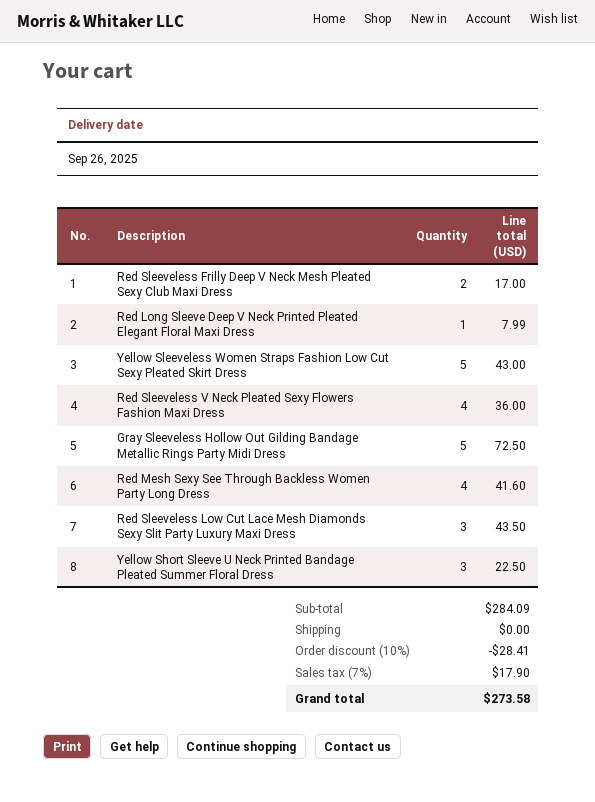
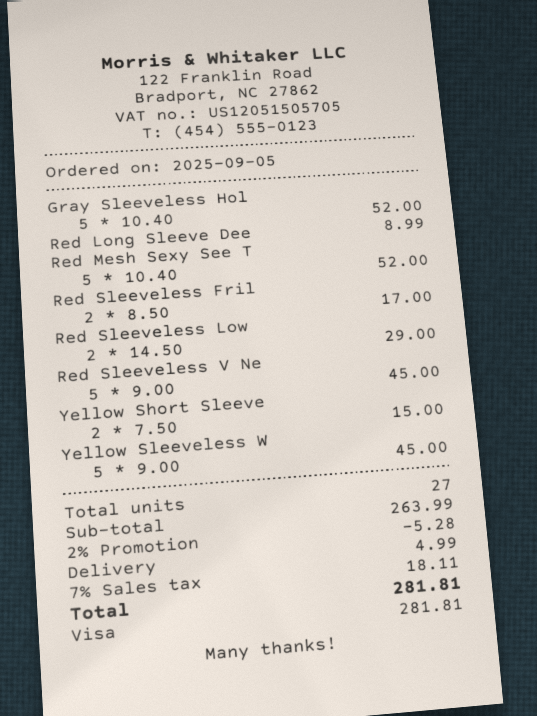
Red Long Sleeve Deep V Neck Printed Pleated Elegant Floral Maxi Dress: 1 for 7.99 -> 1 for 8.99
Yellow Sleeveless Women Straps Fashion Low Cut Sexy Pleated Skirt Dress: 5 for 43.00 -> 5 for 45.00
Red Sleeveless V Neck Pleated Sexy Flowers Fashion Maxi Dress: 4 for 36.00 -> 5 for 45.00
Gray Sleeveless Hollow Out Gilding Bandage Metallic Rings Party Midi Dress: 5 for 72.50 -> 5 for 52.00
Red Mesh Sexy See Through Backless Women Party Long Dress: 4 for 41.60 -> 5 for 52.00
Red Sleeveless Low Cut Lace Mesh Diamonds Sexy Slit Party Luxury Maxi Dress: 3 for 43.50 -> 2 for 29.00
Yellow Short Sleeve U Neck Printed Bandage Pleated Summer Floral Dress: 3 for 22.50 -> 2 for 15.00
subtotal: 284.09 -> 263.99
discount: 10% = 28.41 -> 2% = 5.28
shipping: 0.00 -> 4.99
tax: 7% = 17.90 -> 7% = 18.11
total: 273.58 -> 281.81

